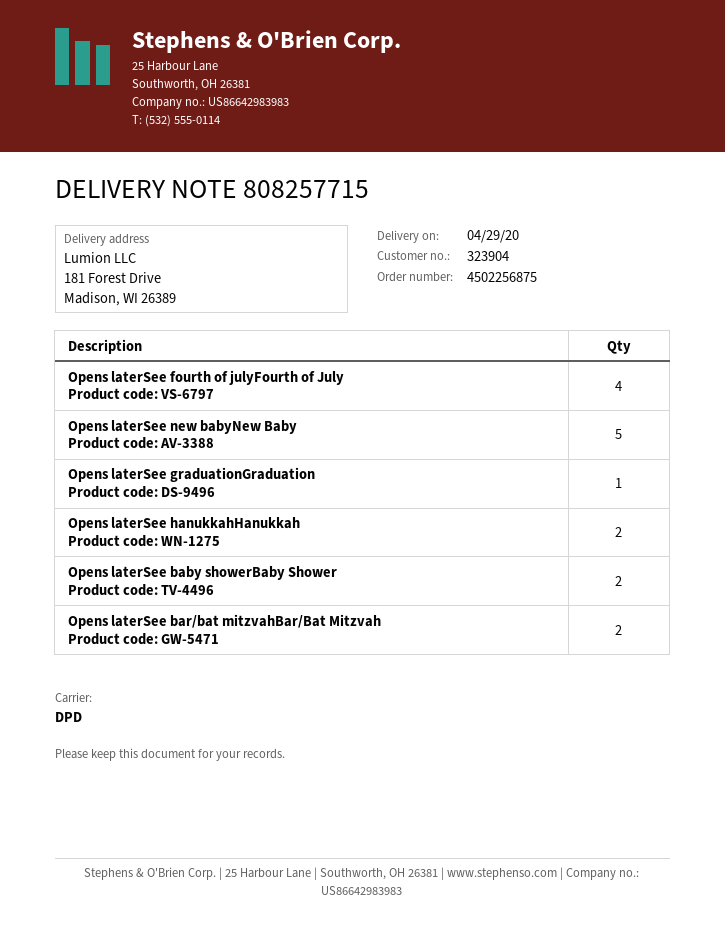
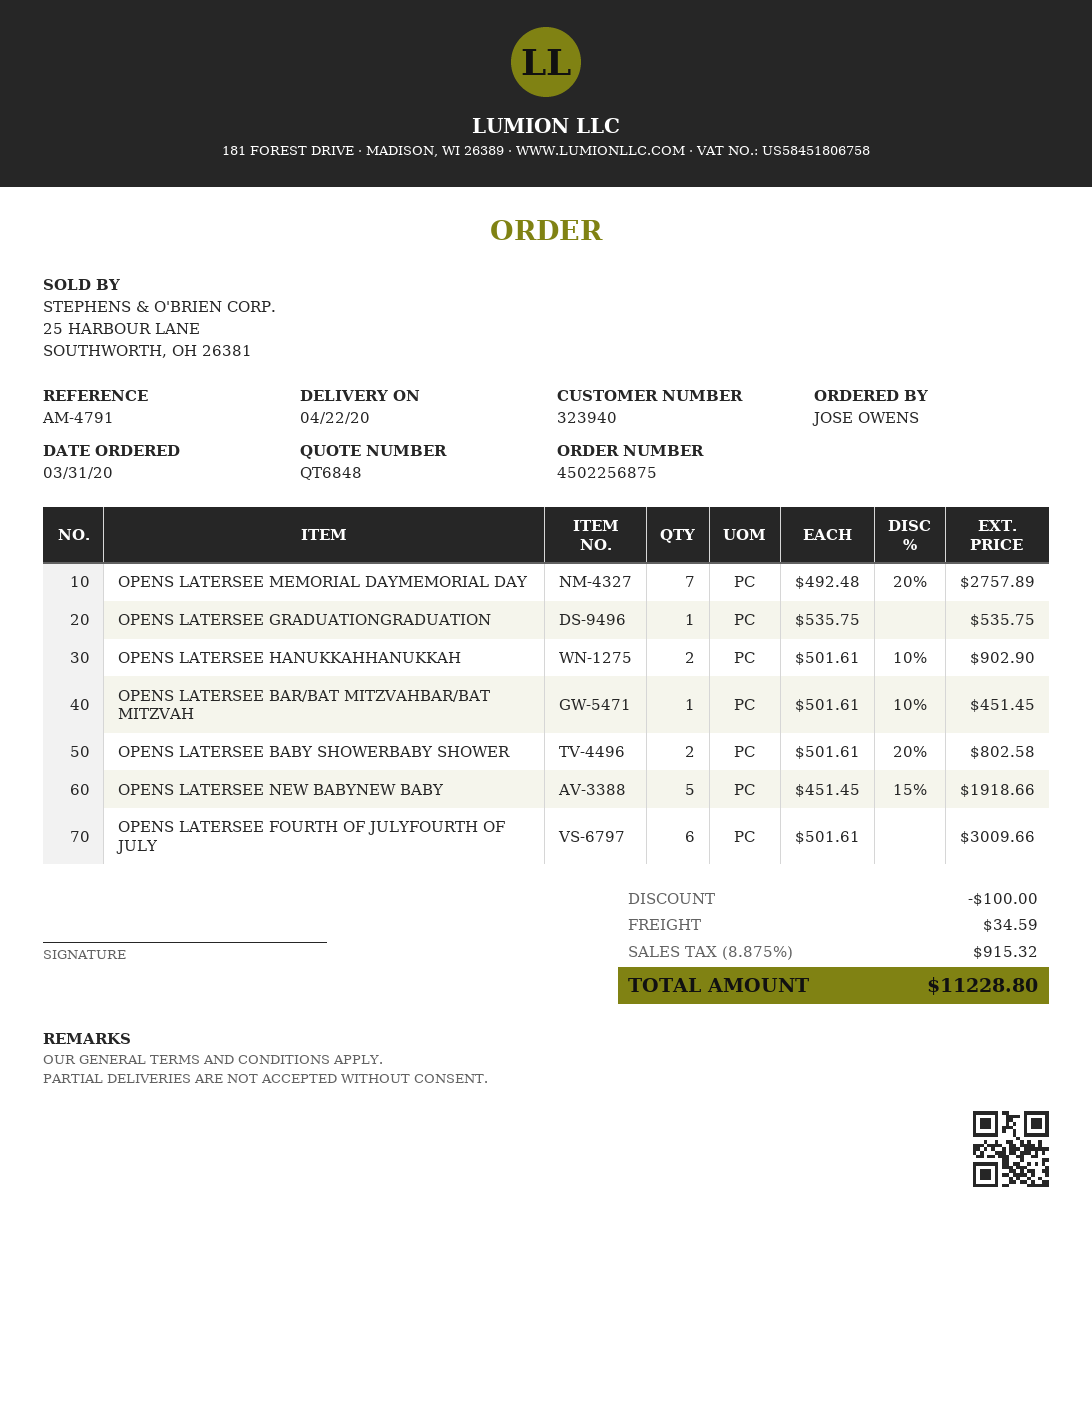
delivery date: 2020-04-29 -> 2020-04-22
customer number: 323904 -> 323940
Opens laterSee fourth of julyFourth of July: 4 -> 6
Opens laterSee bar/bat mitzvahBar/Bat Mitzvah: 2 -> 1
OPENS LATERSEE MEMORIAL DAYMEMORIAL DAY: none -> 7

